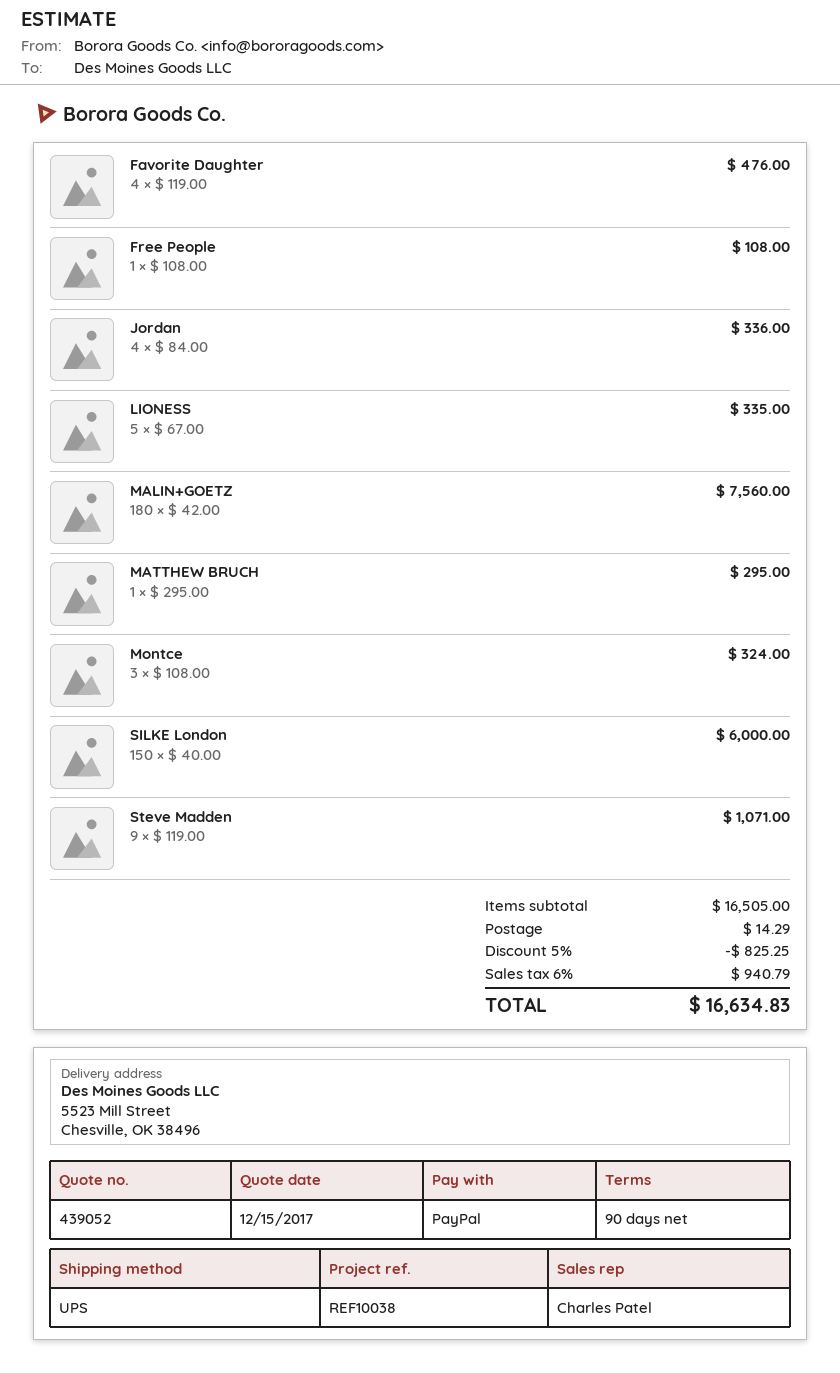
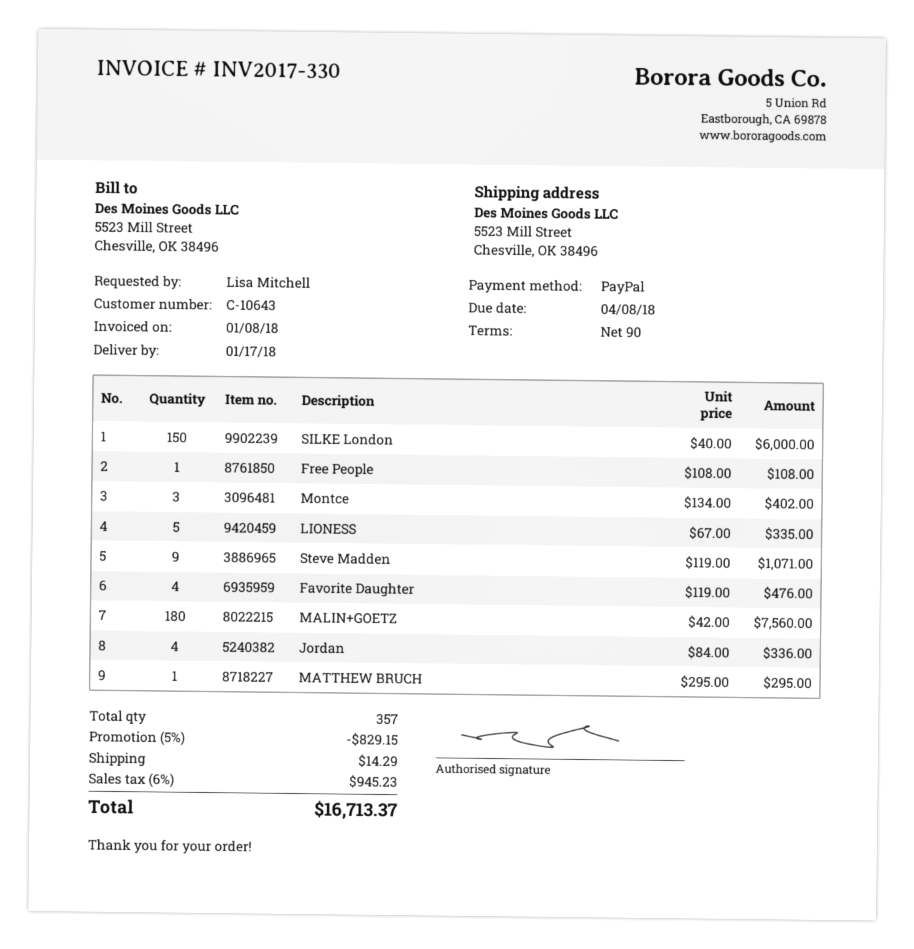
Montce: 3 x 108.00 = 324.00 -> 3 x 134.00 = 402.00
discount: 5% = 825.25 -> 5% = 829.15
tax: 6% = 940.79 -> 6% = 945.23
total: 16634.83 -> 16713.37

